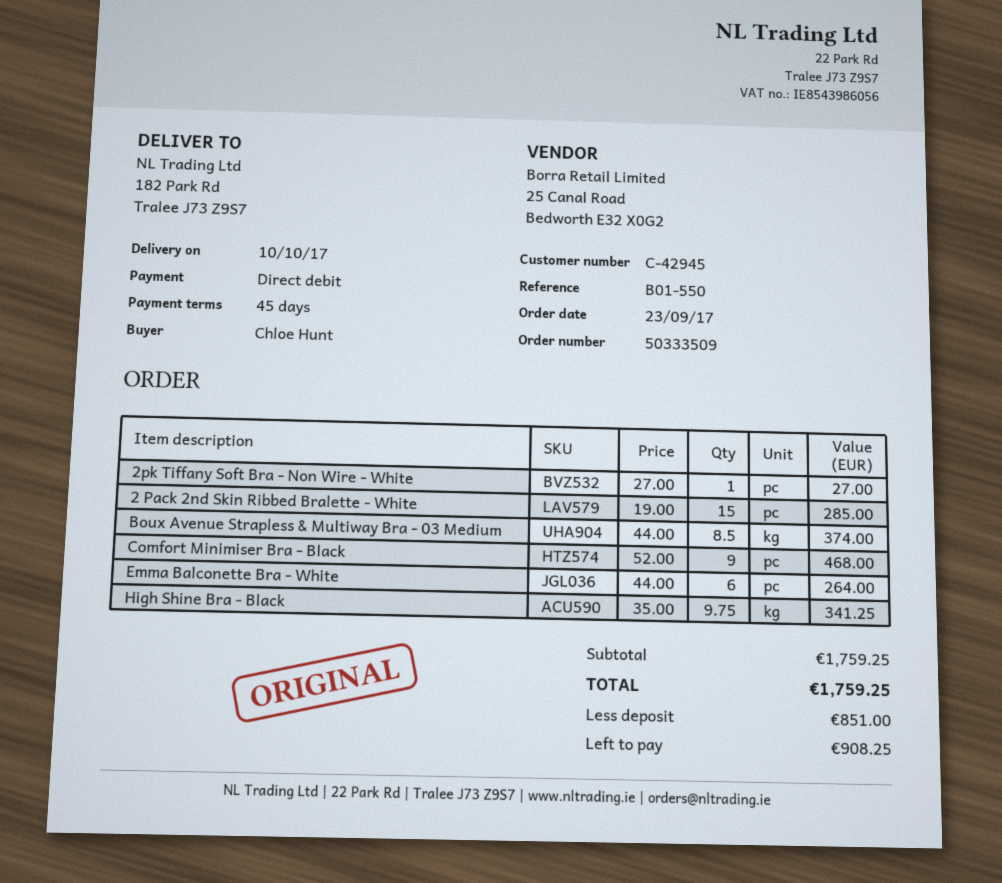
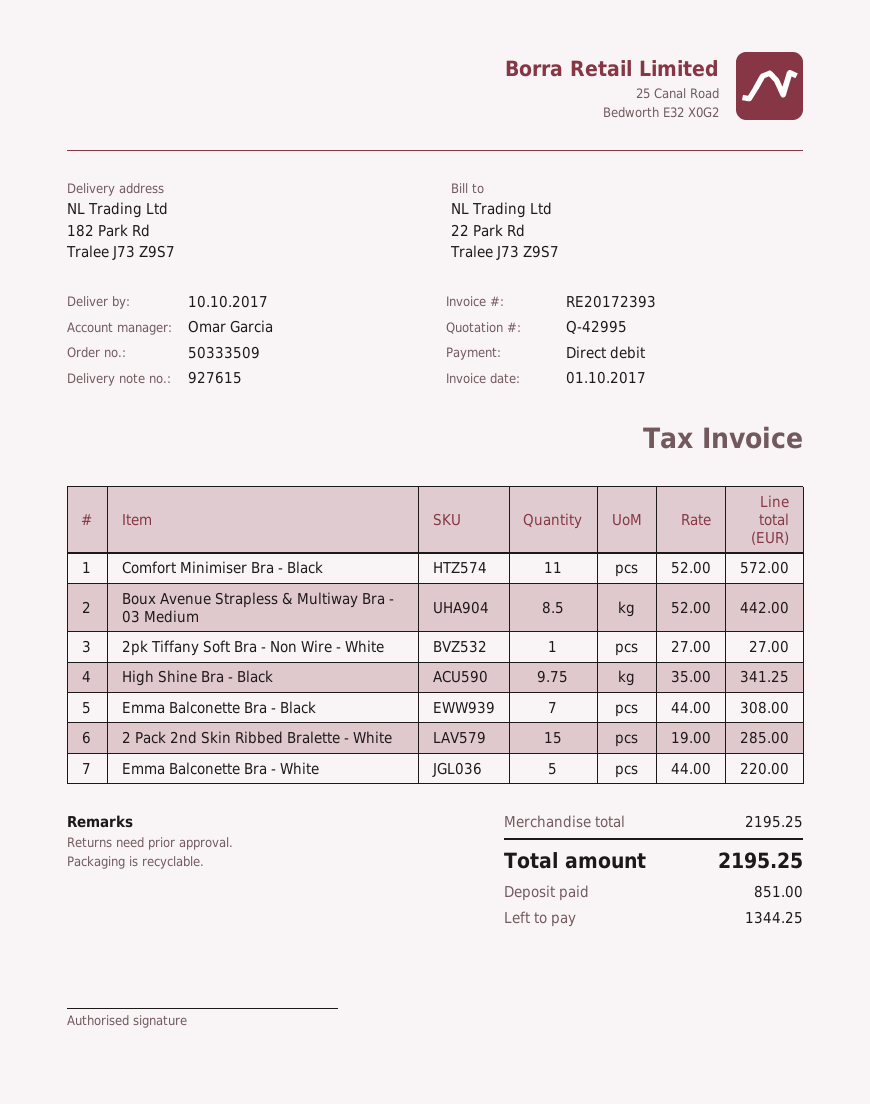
Boux Avenue Strapless & Multiway Bra - 03 Medium: 8.5 x 44.00 = 374.00 -> 8.5 x 52.00 = 442.00
Comfort Minimiser Bra - Black: 9 x 52.00 = 468.00 -> 11 x 52.00 = 572.00
Emma Balconette Bra - White: 6 x 44.00 = 264.00 -> 5 x 44.00 = 220.00
Emma Balconette Bra - Black: none -> 7 x 44.00 = 308.00
subtotal: 1759.25 -> 2195.25
total: 1759.25 -> 2195.25
balance: 908.25 -> 1344.25

